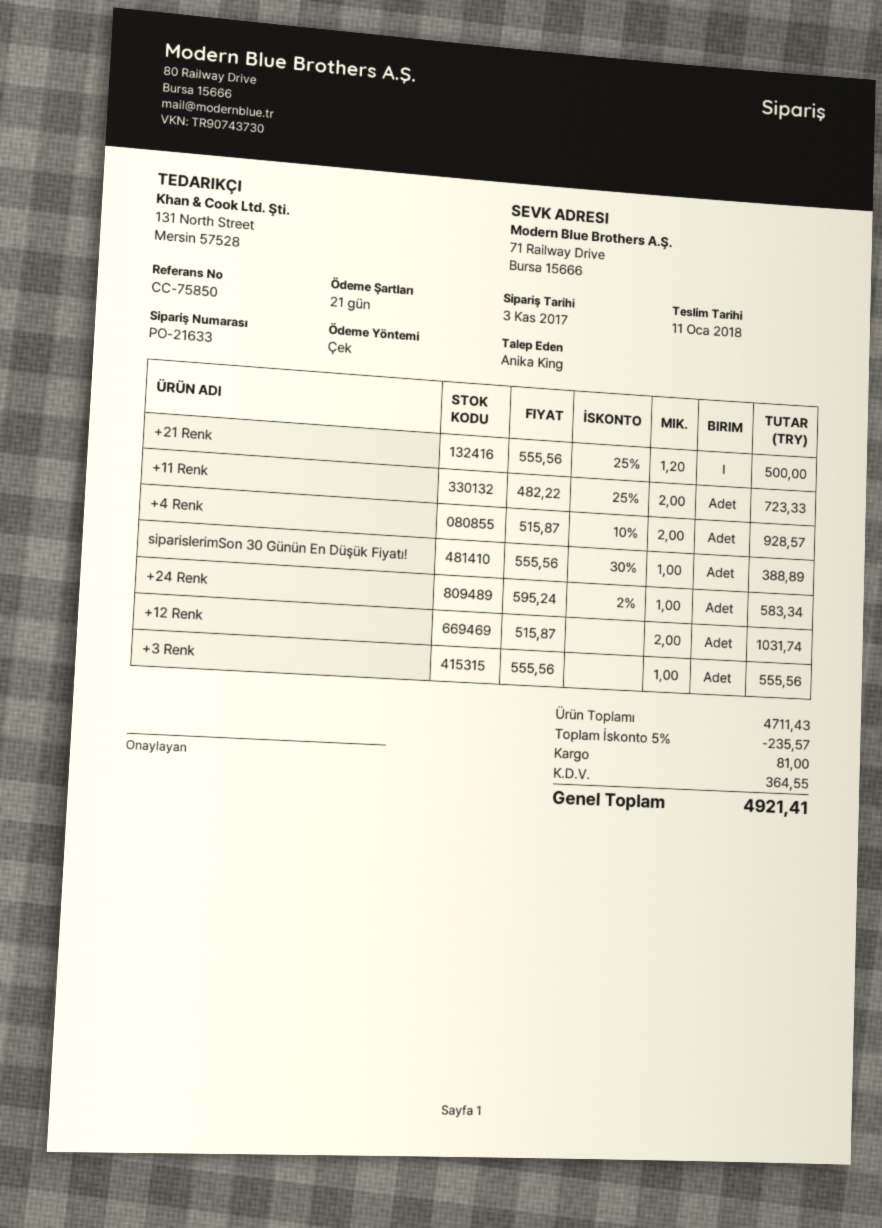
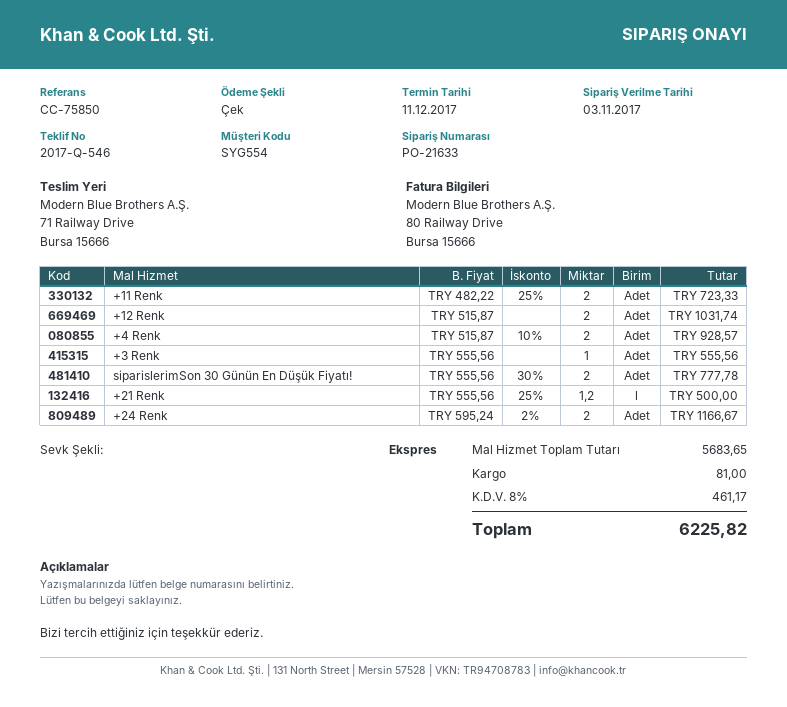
delivery date: 2018-01-11 -> 2017-12-11
siparislerimSon 30 Günün En Düşük Fiyatı!: 1 x 555.56 - 30% = 388.89 -> 2 x 555.56 - 30% = 777.78
+24 Renk: 1 x 595.24 - 2% = 583.34 -> 2 x 595.24 - 2% = 1166.67
subtotal: 4711.43 -> 5683.65
discount: 5% = 235.57 -> none
tax: 364.55 -> 461.17
total: 4921.41 -> 6225.82

